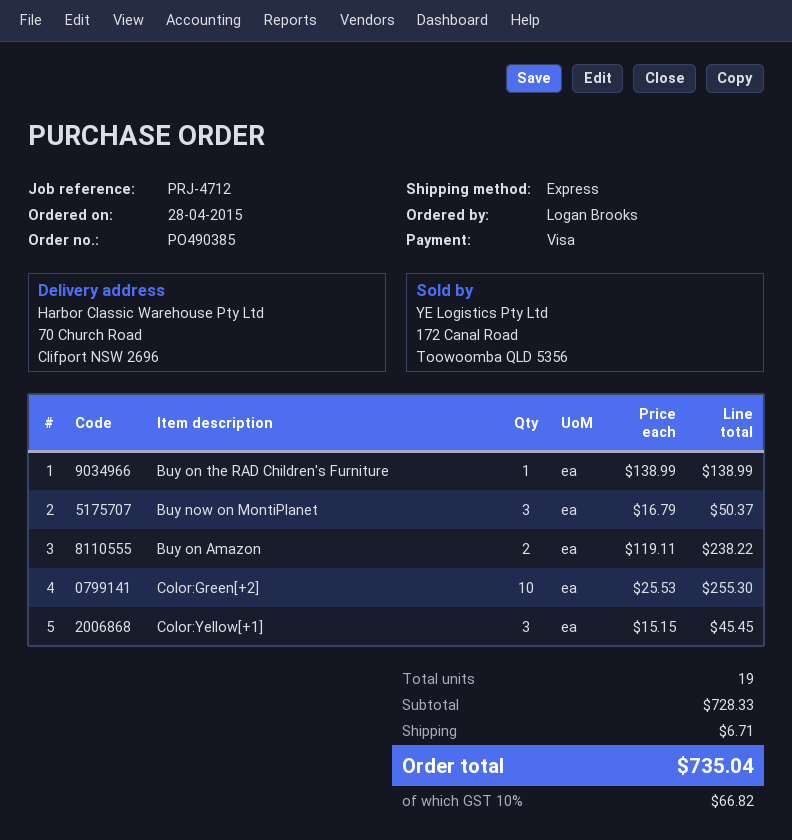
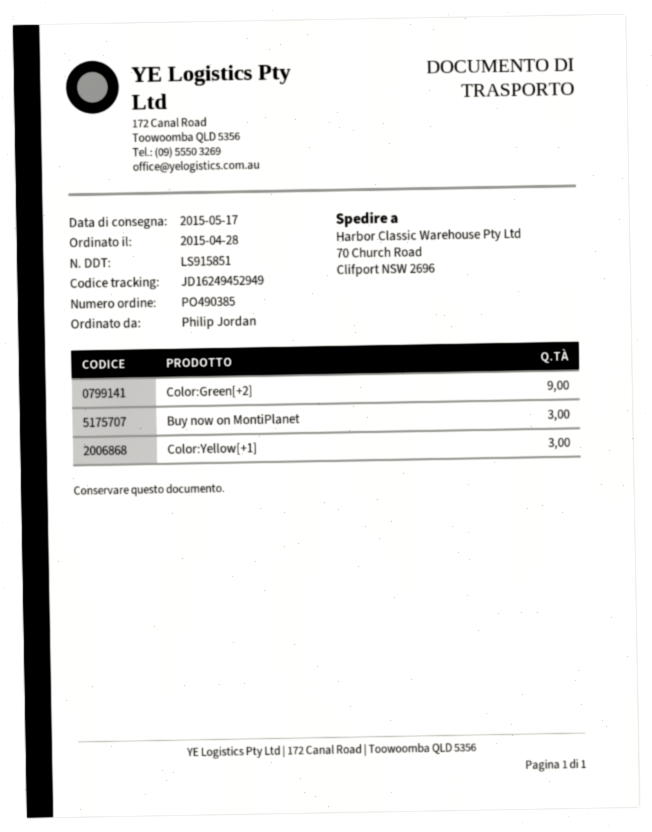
ordered by: Logan Brooks -> Philip Jordan
Buy on the RAD Children's Furniture: 1 -> none
Buy on Amazon: 2 -> none
Color:Green[+2]: 10 -> 9

